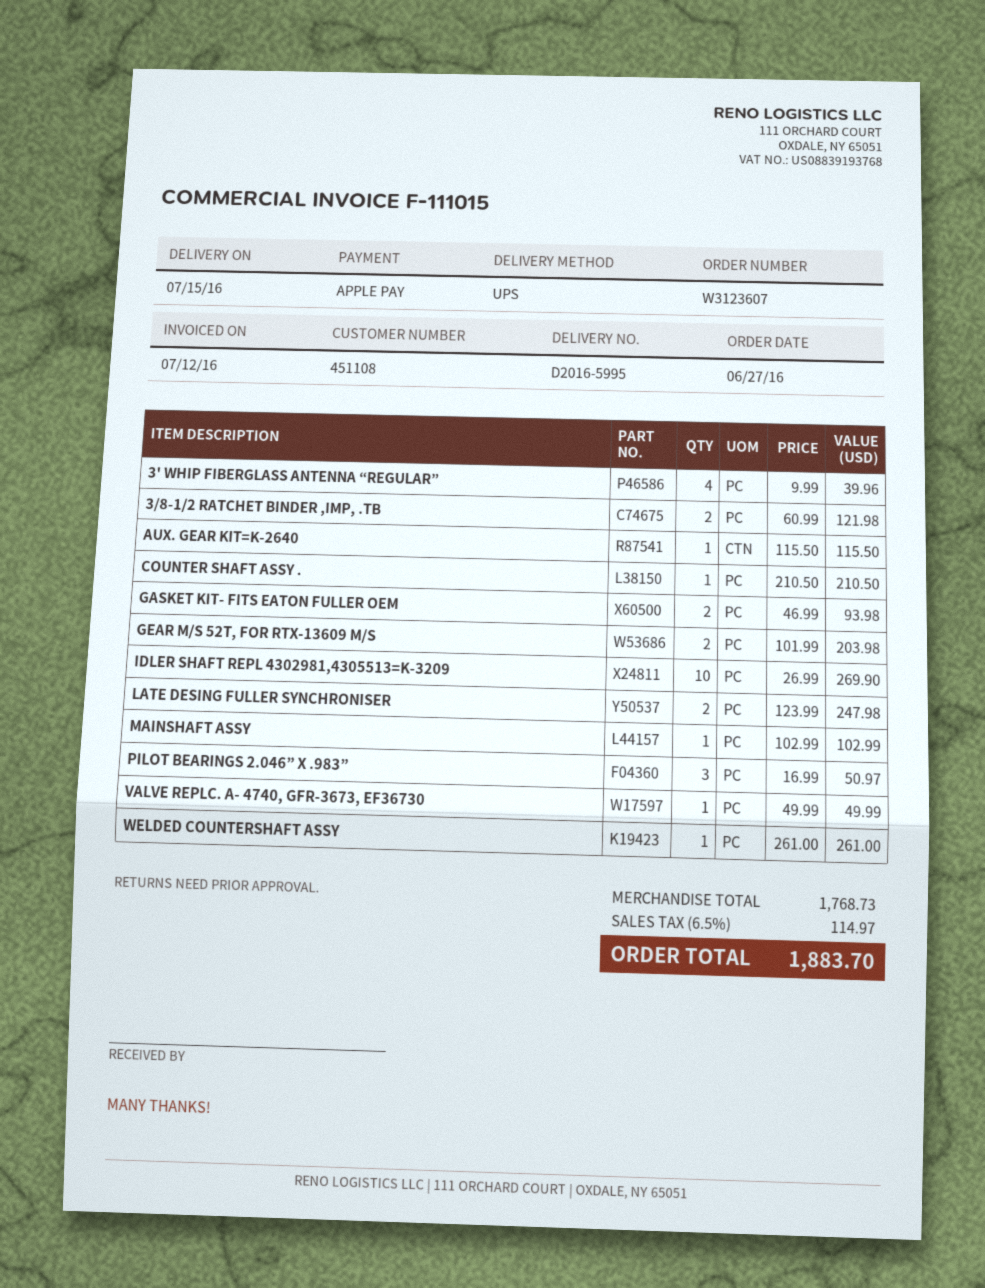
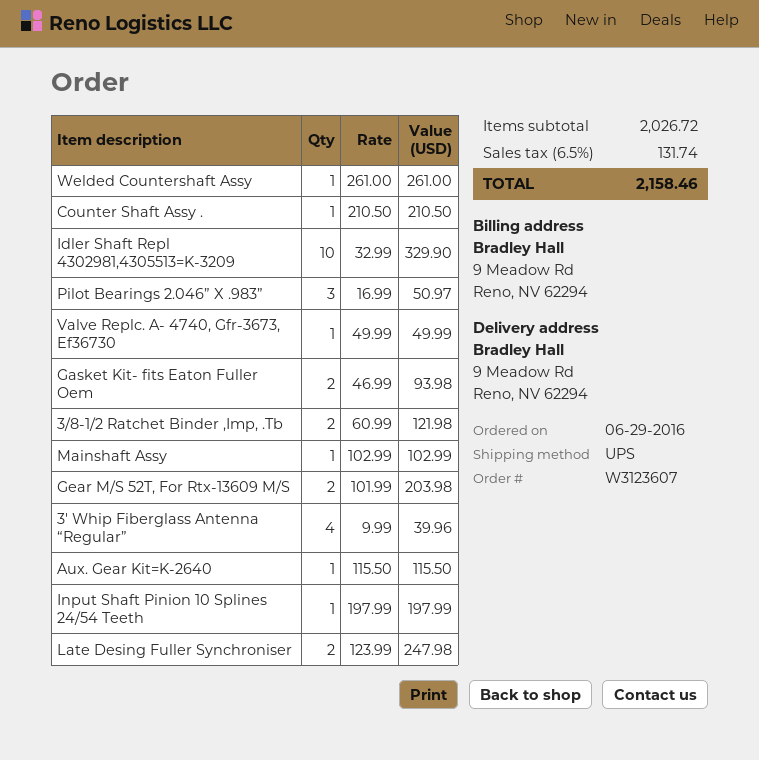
order date: 2016-06-27 -> 2016-06-29
IDLER SHAFT REPL 4302981,4305513=K-3209: 10 x 26.99 = 269.90 -> 10 x 32.99 = 329.90
Input Shaft Pinion 10 Splines 24/54 Teeth: none -> 1 x 197.99 = 197.99
subtotal: 1768.73 -> 2026.72
tax: 6.5% = 114.97 -> 6.5% = 131.74
total: 1883.70 -> 2158.46

